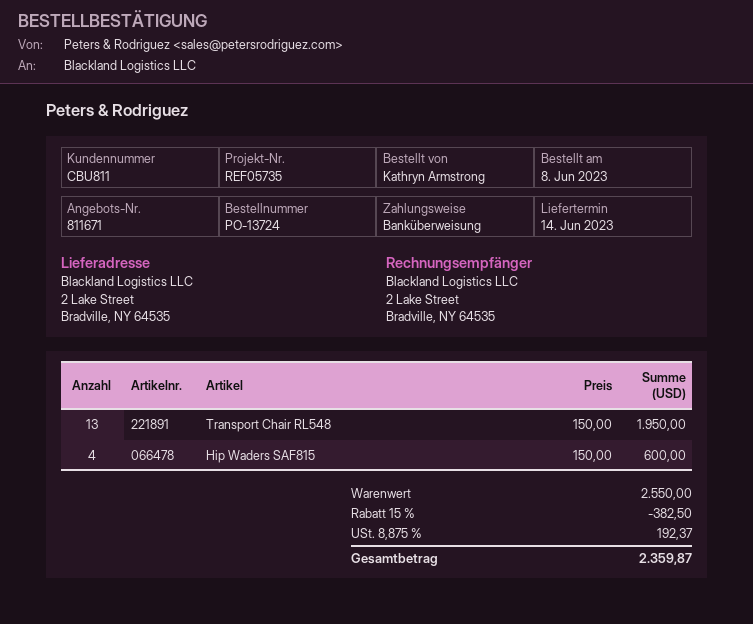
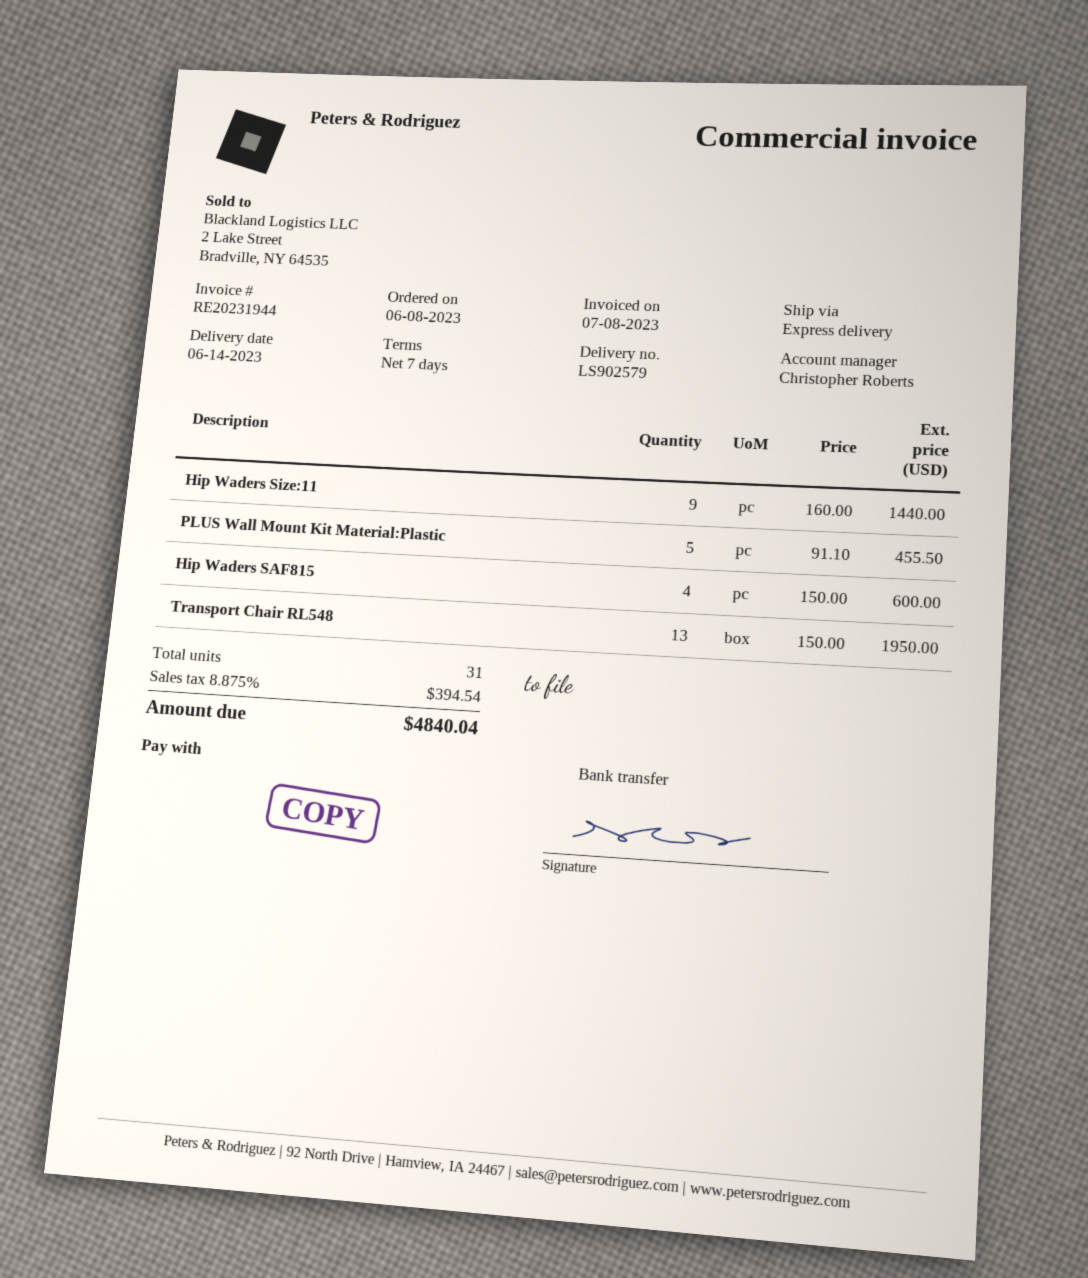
Hip Waders Size:11: none -> 9 x 160.00 = 1440.00
PLUS Wall Mount Kit Material:Plastic: none -> 5 x 91.10 = 455.50
discount: 15% = 382.50 -> none
tax: 8.875% = 192.37 -> 8.875% = 394.54
total: 2359.87 -> 4840.04

